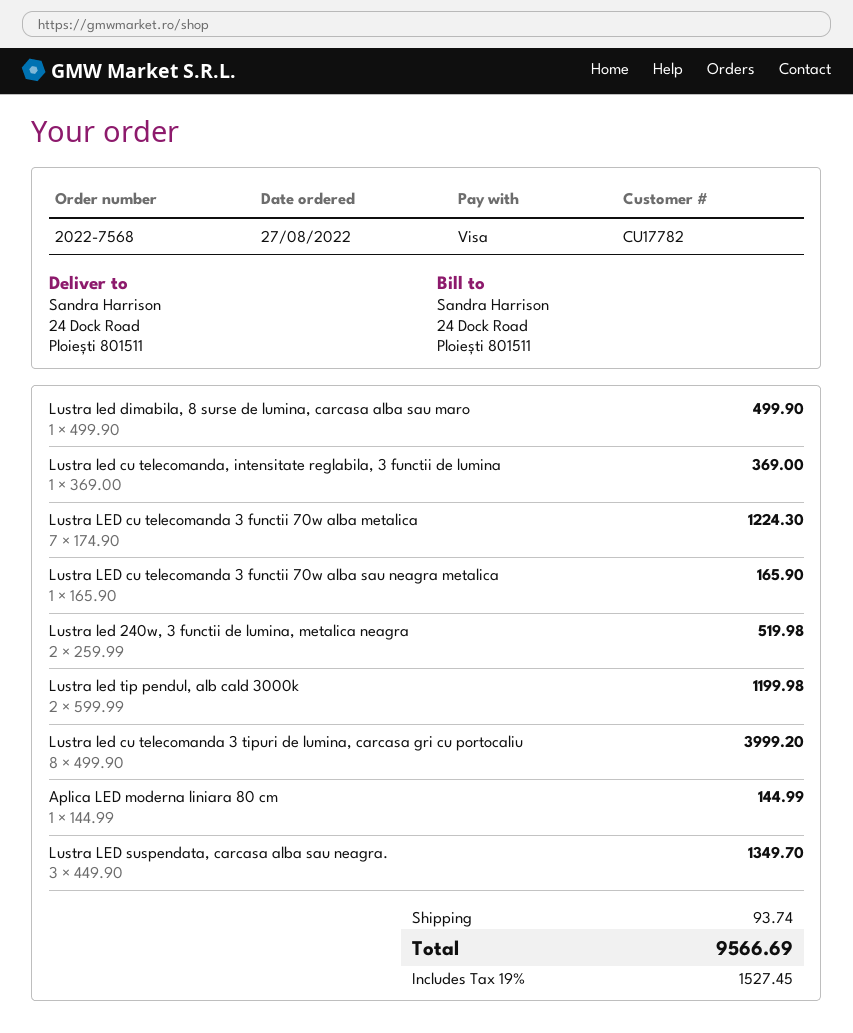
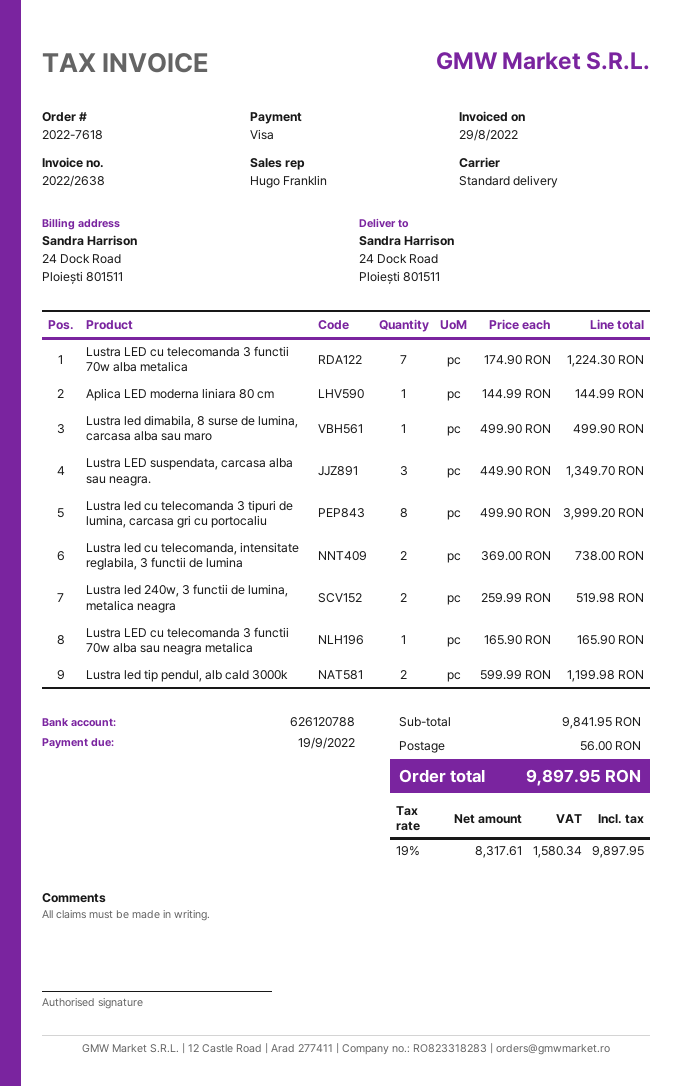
order number: 2022-7568 -> 2022-7618
Lustra led cu telecomanda, intensitate reglabila, 3 functii de lumina: 1 x 369.00 = 369.00 -> 2 x 369.00 = 738.00
shipping: 93.74 -> 56.00
tax: 19% = 1527.45 -> 19% = 1580.34
total: 9566.69 -> 9897.95

